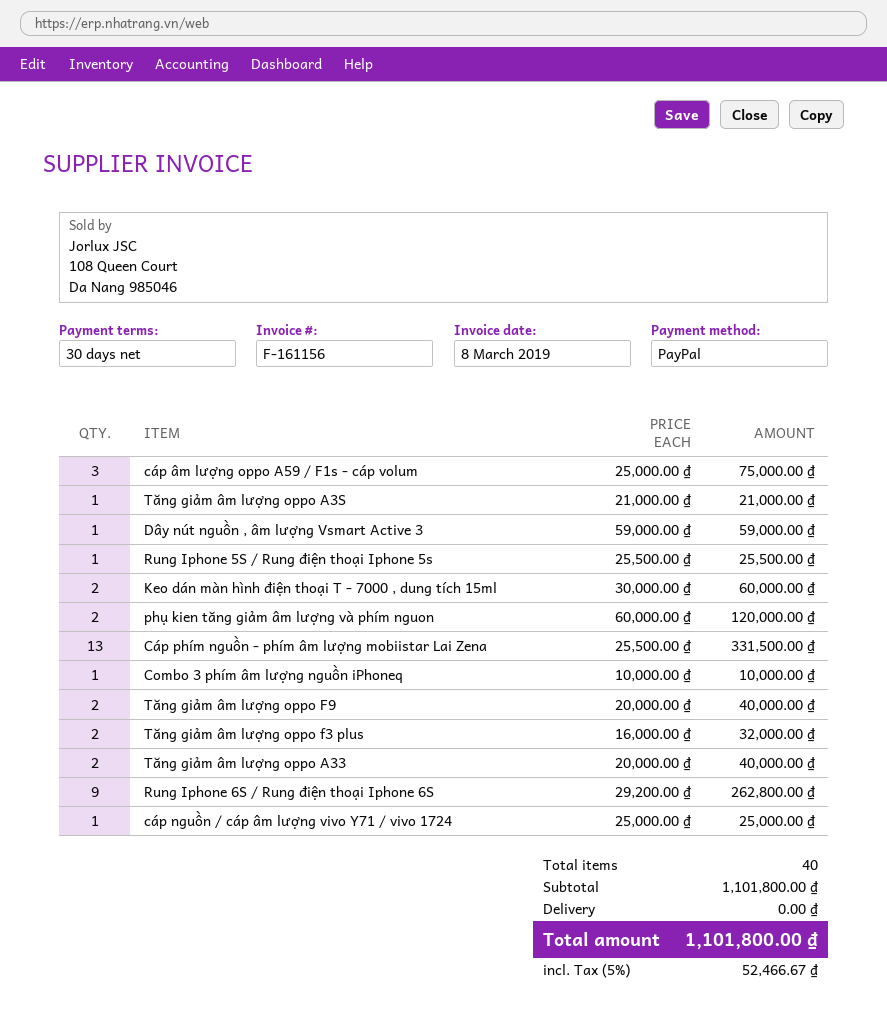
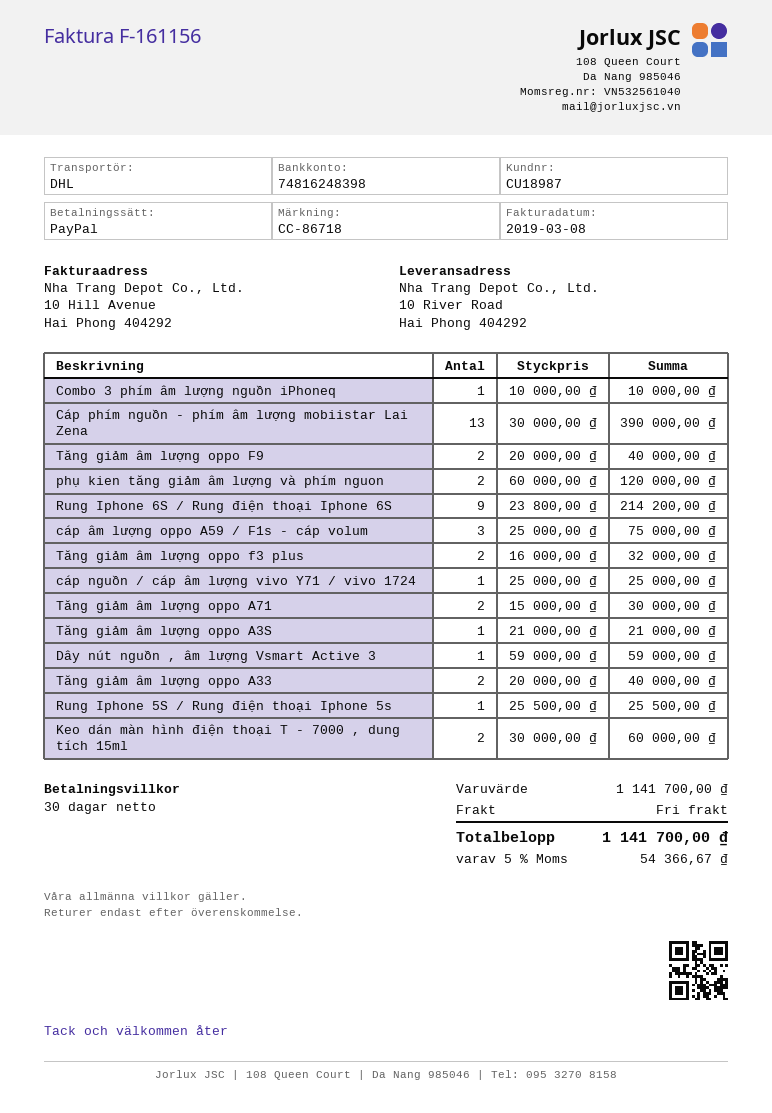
Cáp phím nguồn - phím âm lượng mobiistar Lai Zena: 13 x 25500.00 = 331500.00 -> 13 x 30000.00 = 390000.00
Rung Iphone 6S / Rung điện thoại Iphone 6S: 9 x 29200.00 = 262800.00 -> 9 x 23800.00 = 214200.00
Tăng giảm âm lượng oppo A71: none -> 2 x 15000.00 = 30000.00
subtotal: 1101800.00 -> 1141700.00
tax: 5% = 52466.67 -> 5% = 54366.67
total: 1101800.00 -> 1141700.00

